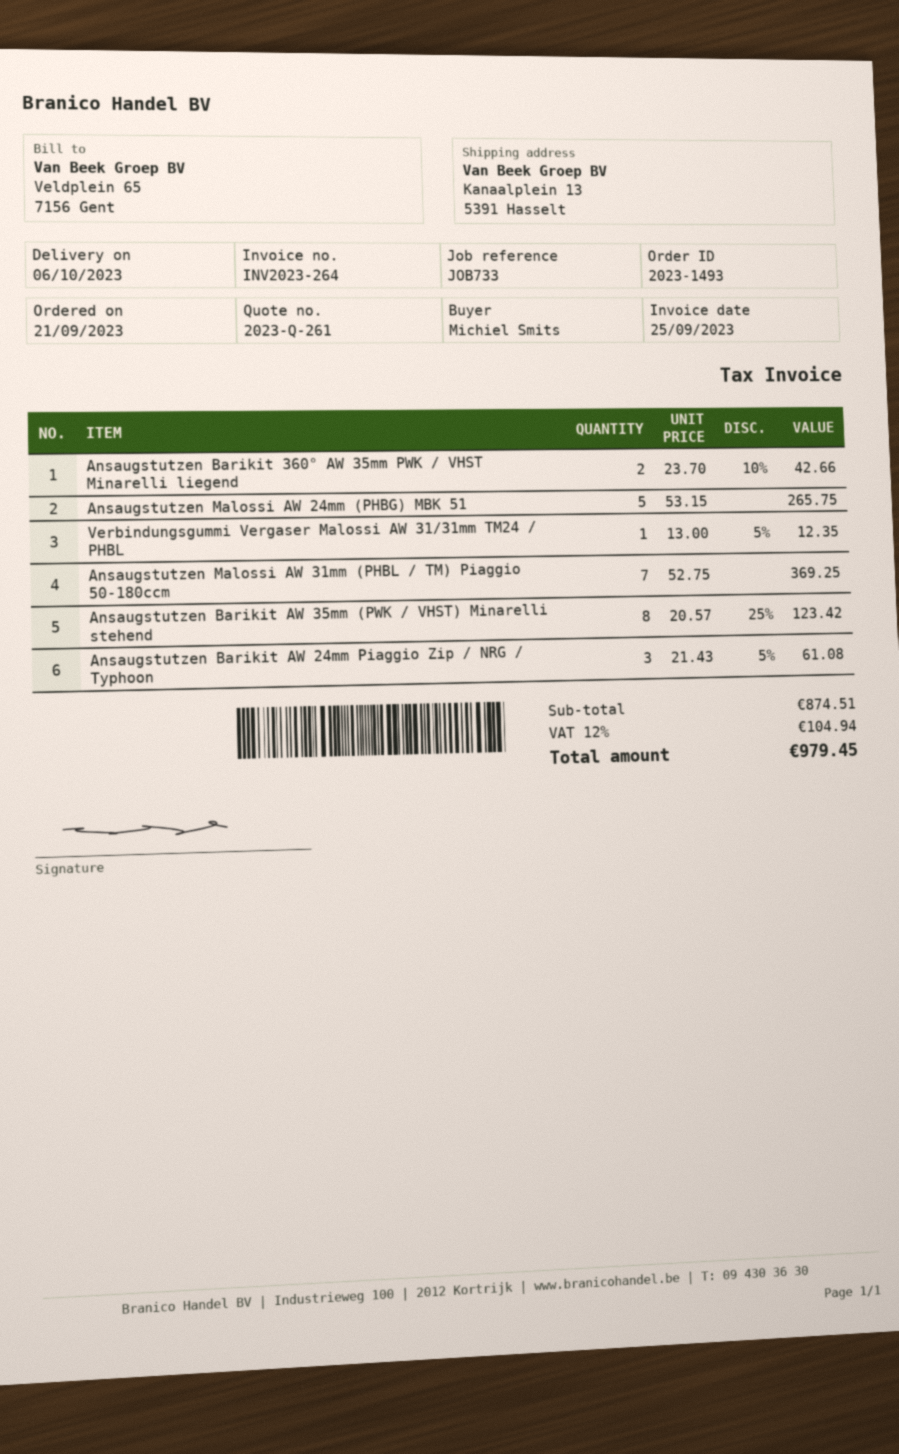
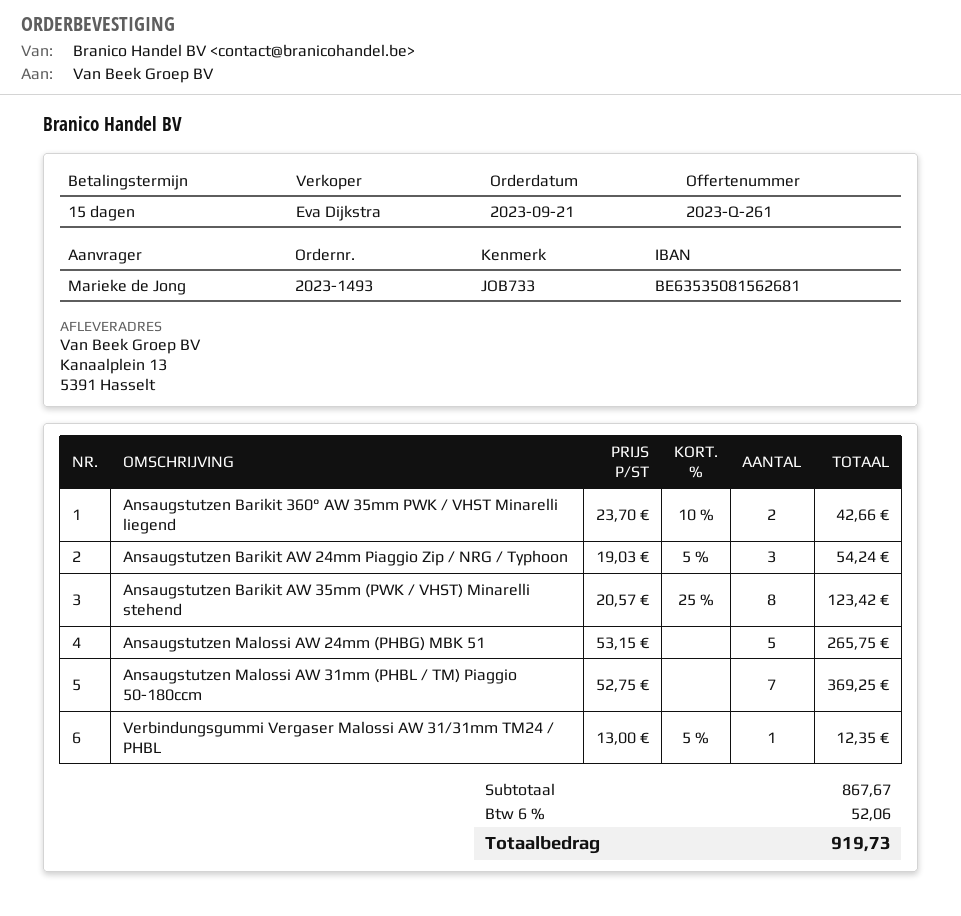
ordered by: Michiel Smits -> Marieke de Jong
Ansaugstutzen Barikit AW 24mm Piaggio Zip / NRG / Typhoon: 3 x 21.43 - 5% = 61.08 -> 3 x 19.03 - 5% = 54.24
subtotal: 874.51 -> 867.67
tax: 12% = 104.94 -> 6% = 52.06
total: 979.45 -> 919.73

